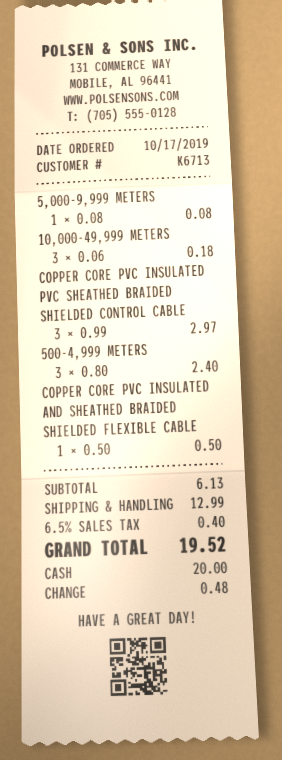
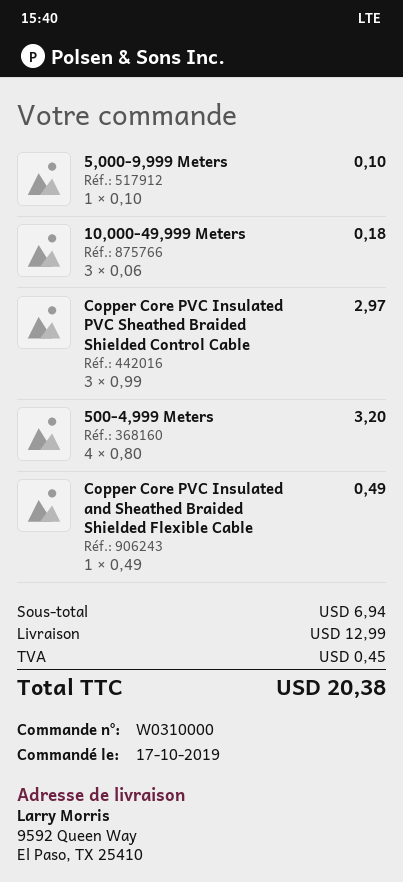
5,000-9,999 METERS: 1 x 0.08 = 0.08 -> 1 x 0.10 = 0.10
500-4,999 METERS: 3 x 0.80 = 2.40 -> 4 x 0.80 = 3.20
COPPER CORE PVC INSULATED AND SHEATHED BRAIDED SHIELDED FLEXIBLE CABLE: 1 x 0.50 = 0.50 -> 1 x 0.49 = 0.49
subtotal: 6.13 -> 6.94
tax: 0.40 -> 0.45
total: 19.52 -> 20.38

